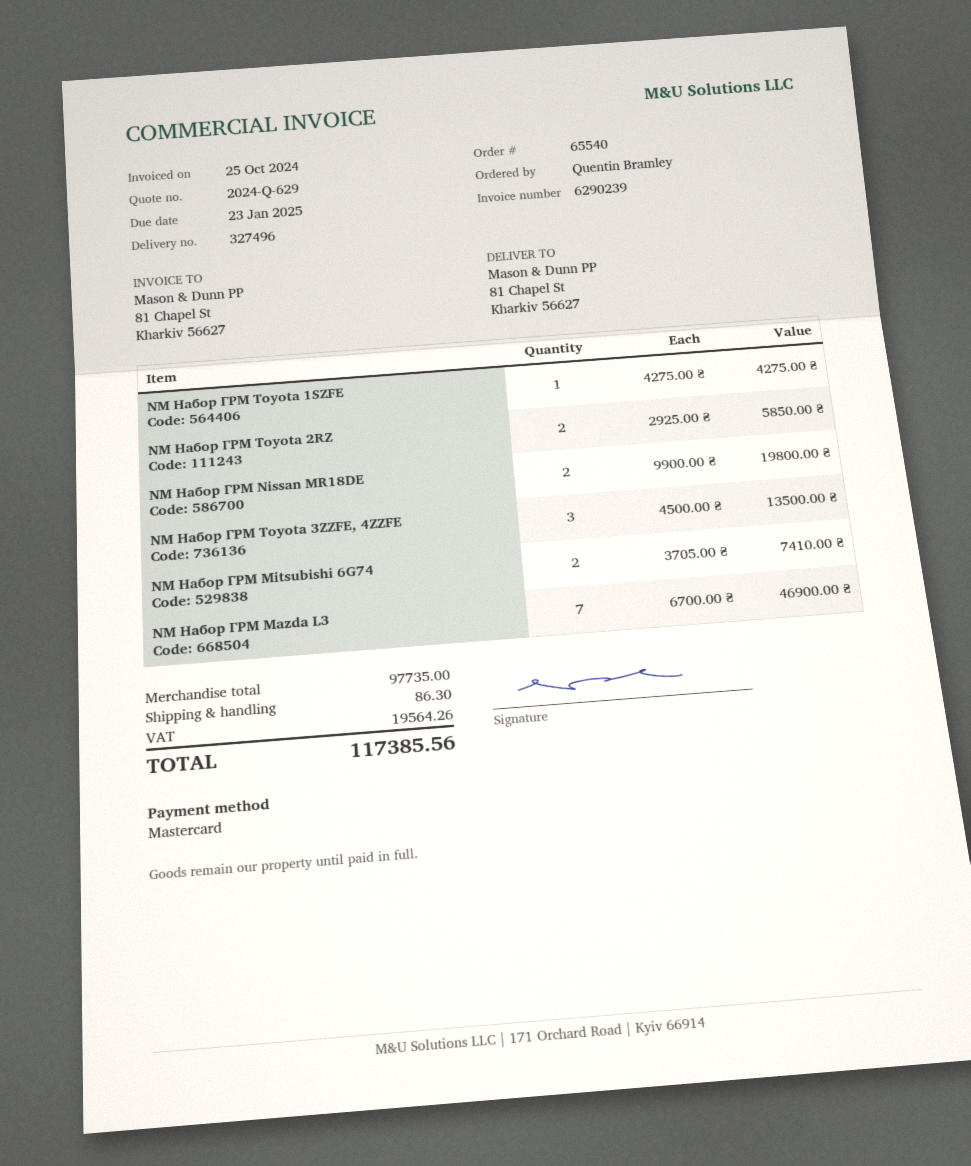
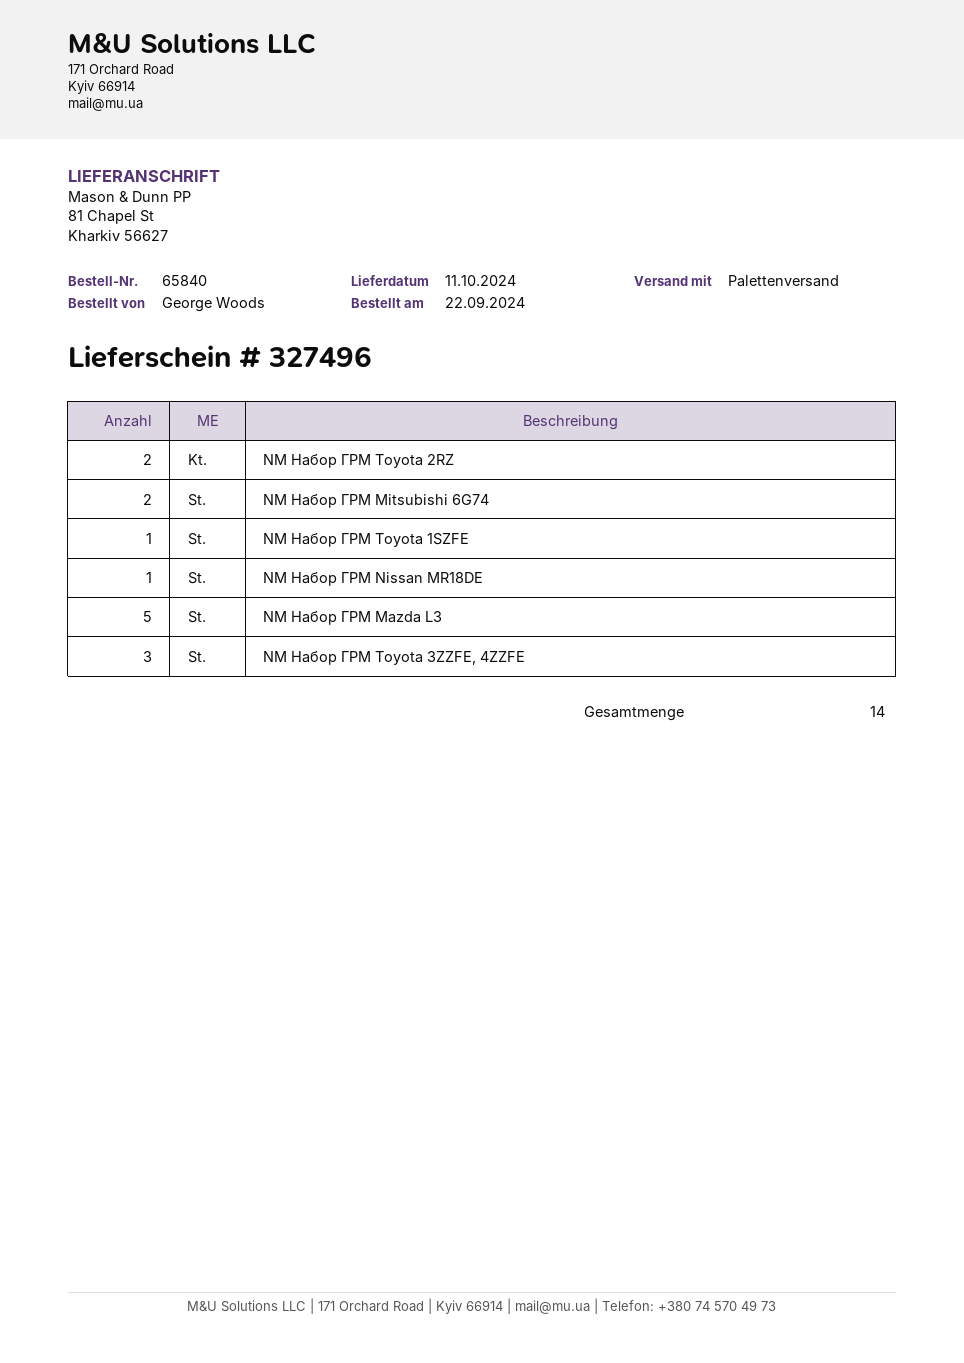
order number: 65540 -> 65840
ordered by: Quentin Bramley -> George Woods
NM Набор ГРМ Nissan MR18DE: 2 -> 1
NM Набор ГРМ Mazda L3: 7 -> 5

